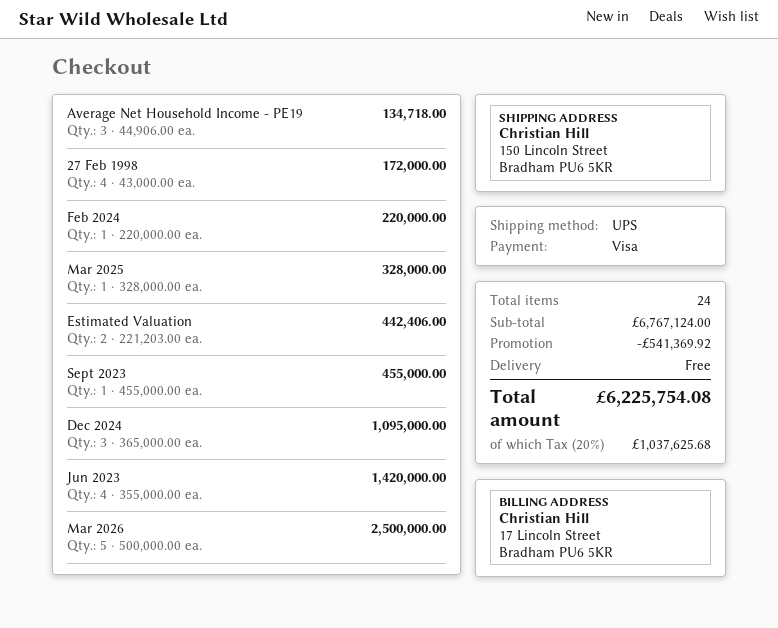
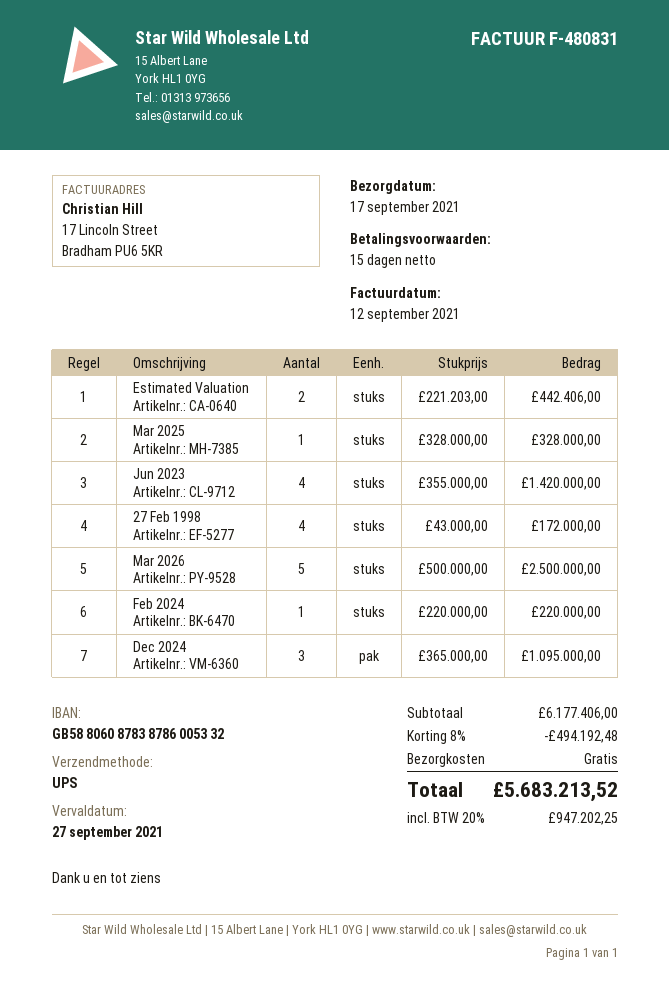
Average Net Household Income - PE19: 3 x 44906.00 = 134718.00 -> none
Sept 2023: 1 x 455000.00 = 455000.00 -> none
subtotal: 6767124.00 -> 6177406.00
discount: 541369.92 -> 494192.48
tax: 20% = 1037625.68 -> 20% = 947202.25
total: 6225754.08 -> 5683213.52

